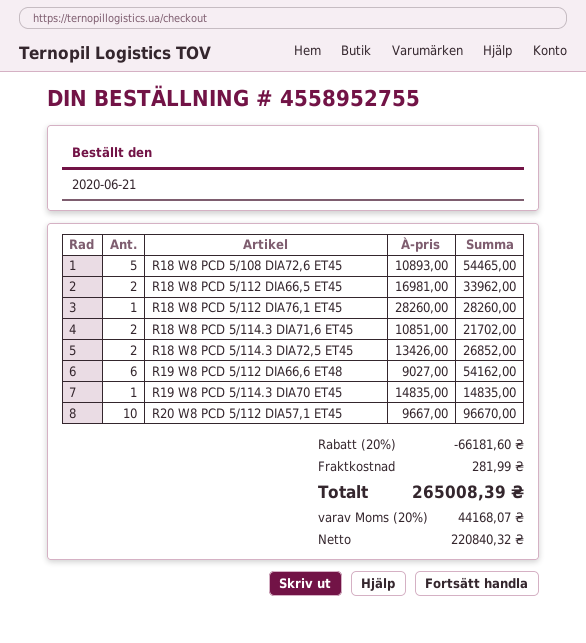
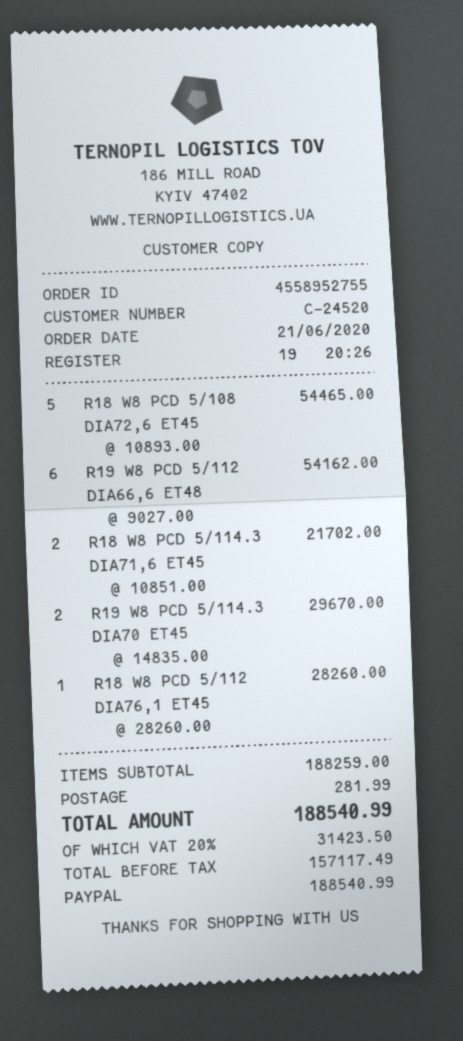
R18 W8 PCD 5/112 DIA66,5 ET45: 2 x 16981.00 = 33962.00 -> none
R18 W8 PCD 5/114.3 DIA72,5 ET45: 2 x 13426.00 = 26852.00 -> none
R19 W8 PCD 5/114.3 DIA70 ET45: 1 x 14835.00 = 14835.00 -> 2 x 14835.00 = 29670.00
R20 W8 PCD 5/112 DIA57,1 ET45: 10 x 9667.00 = 96670.00 -> none
discount: 20% = 66181.60 -> none
net: 220840.32 -> 157117.49
tax: 20% = 44168.07 -> 20% = 31423.50
total: 265008.39 -> 188540.99

